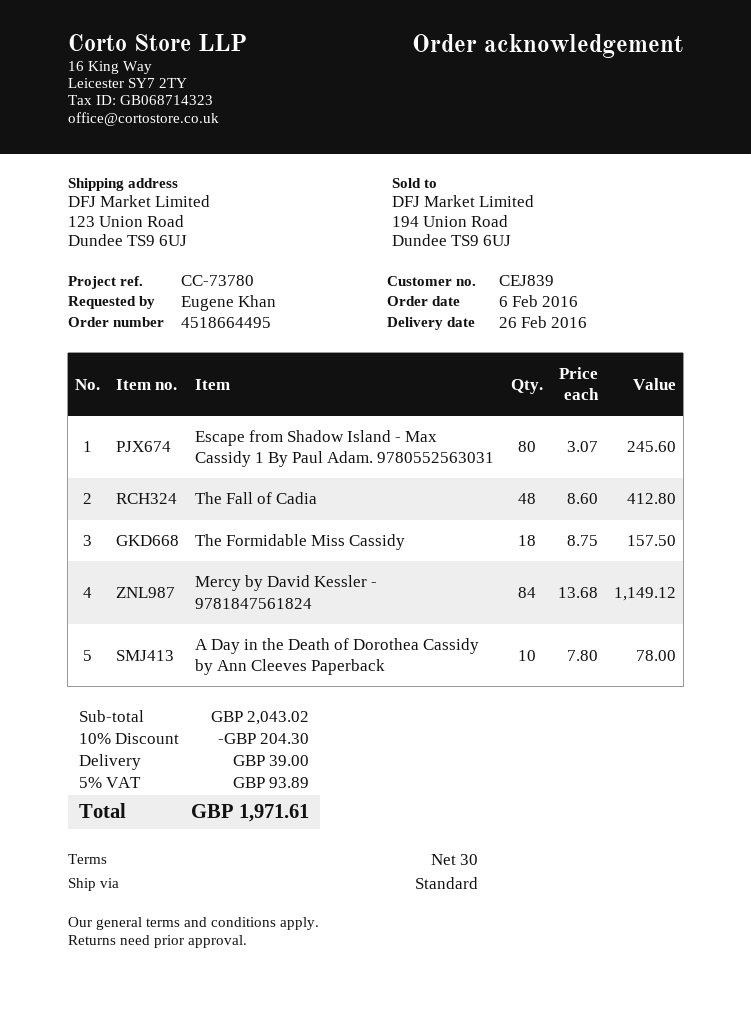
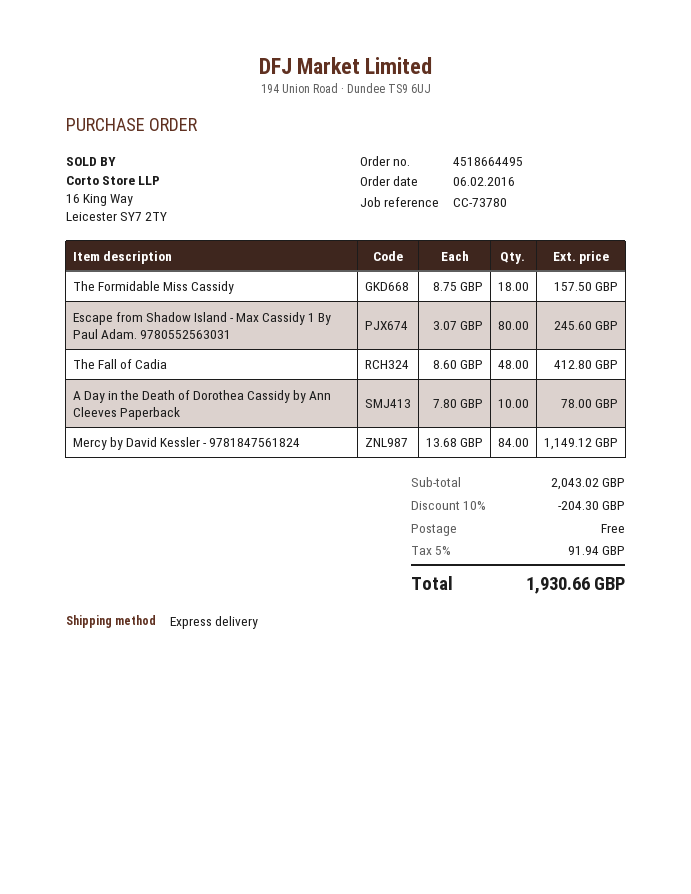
shipping method: standard -> express
shipping: 39.00 -> 0.00
tax: 5% = 93.89 -> 5% = 91.94
total: 1971.61 -> 1930.66

